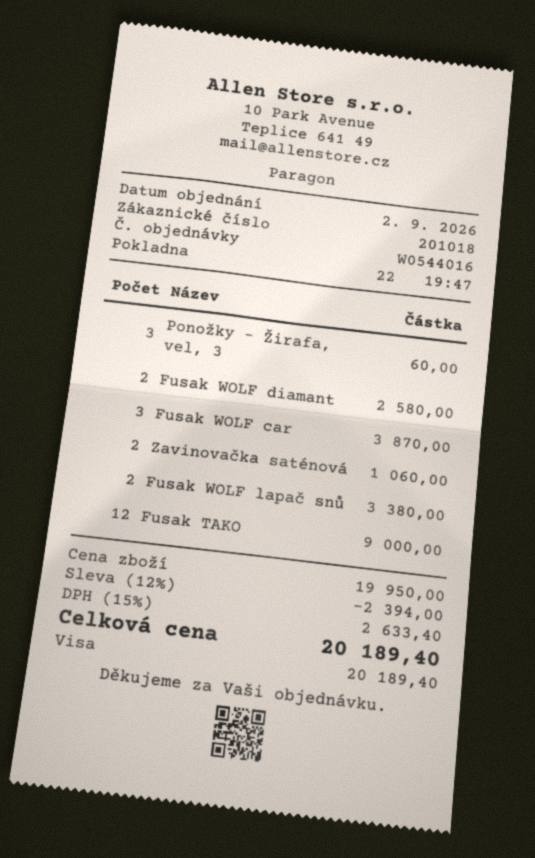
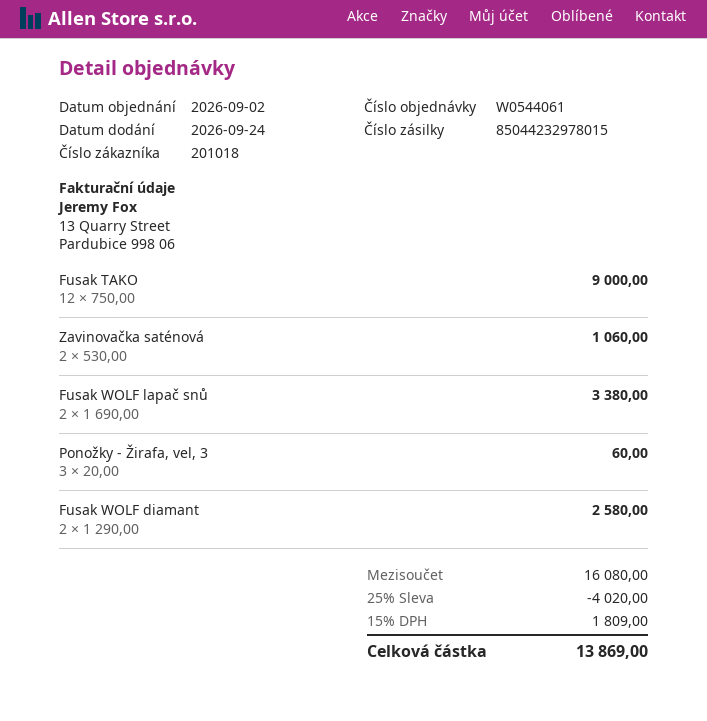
order number: W0544016 -> W0544061
Fusak WOLF car: 3 for 3870.00 -> none
subtotal: 19950.00 -> 16080.00
discount: 12% = 2394.00 -> 25% = 4020.00
tax: 15% = 2633.40 -> 15% = 1809.00
total: 20189.40 -> 13869.00

